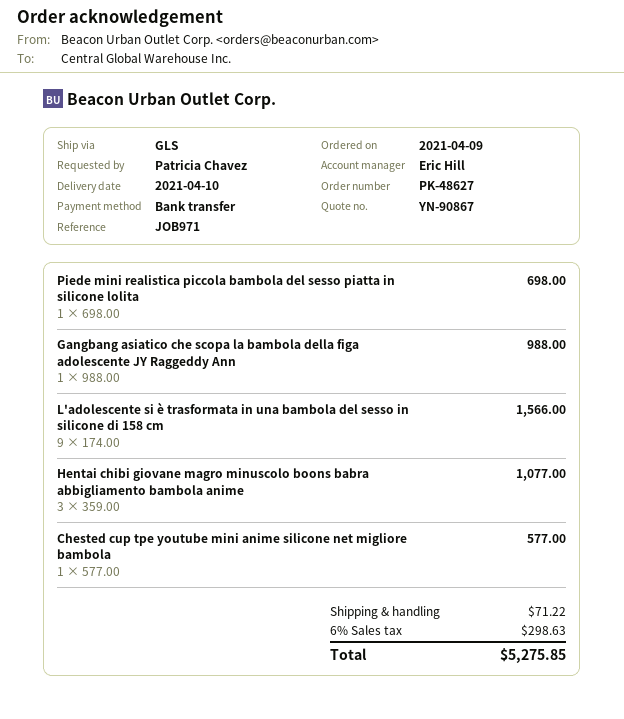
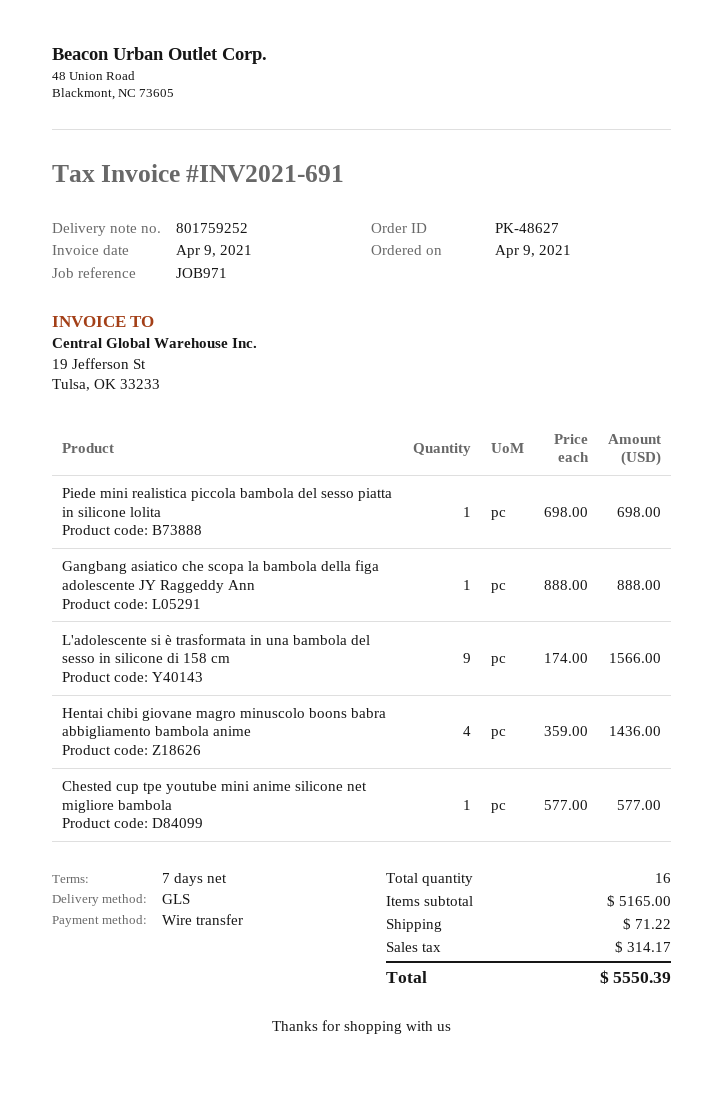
Gangbang asiatico che scopa la bambola della figa adolescente JY Raggeddy Ann: 1 x 988.00 = 988.00 -> 1 x 888.00 = 888.00
Hentai chibi giovane magro minuscolo boons babra abbigliamento bambola anime: 3 x 359.00 = 1077.00 -> 4 x 359.00 = 1436.00
tax: 298.63 -> 314.17
total: 5275.85 -> 5550.39

